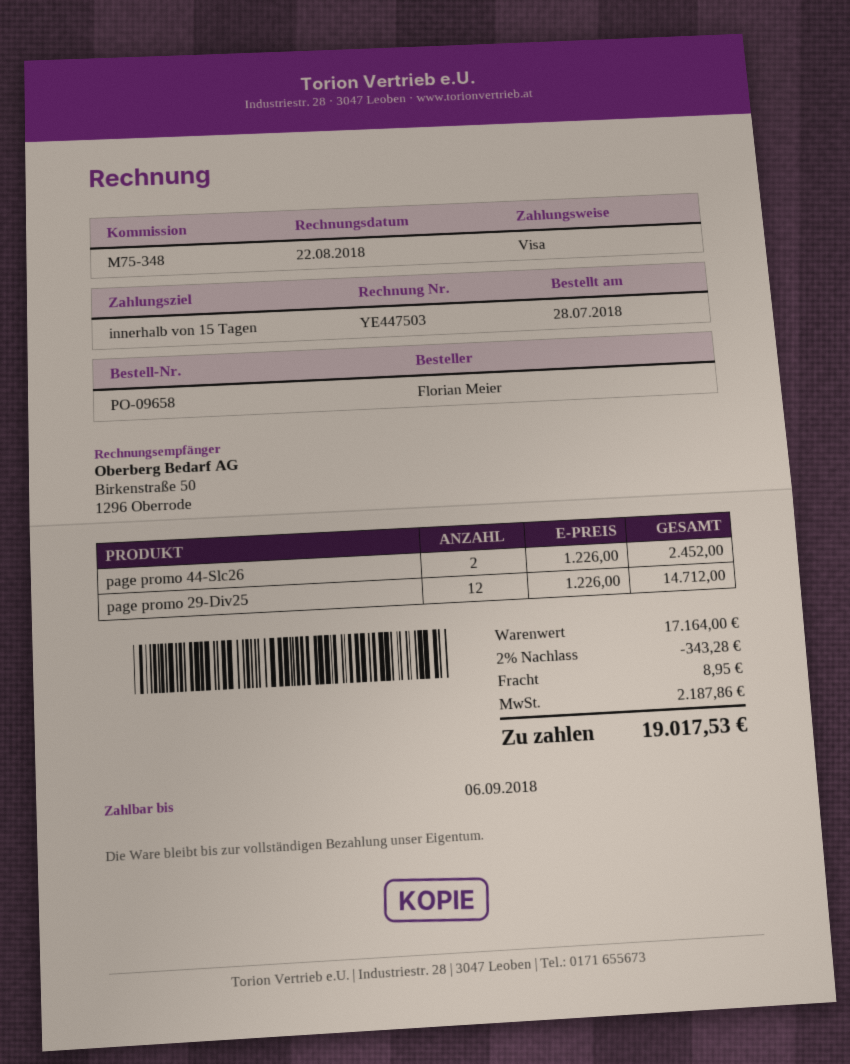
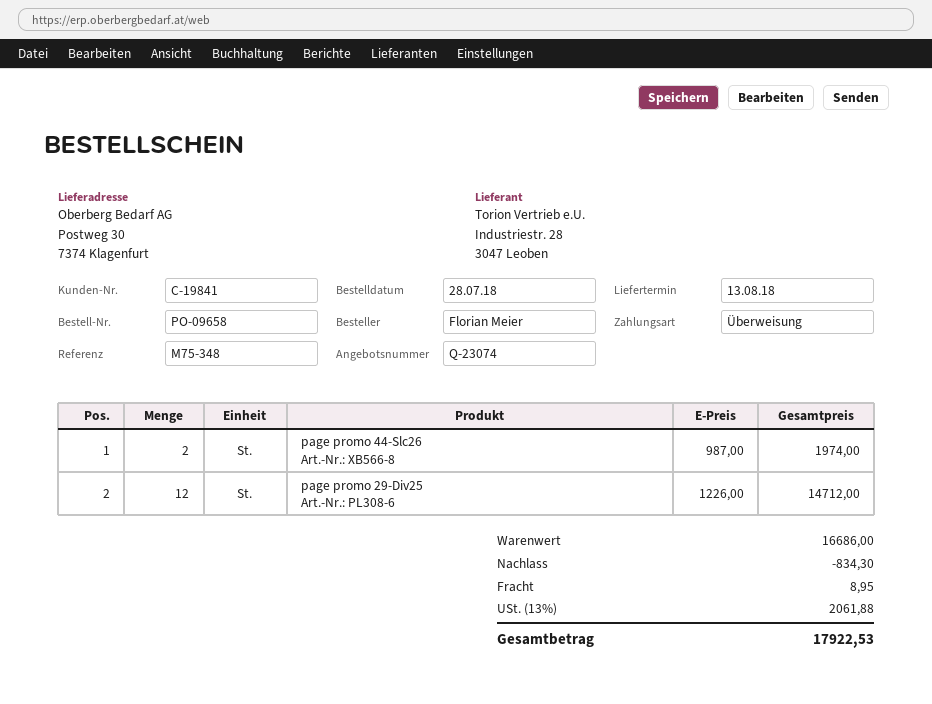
payment method: Visa -> bank transfer
page promo 44-Slc26: 2 x 1226.00 = 2452.00 -> 2 x 987.00 = 1974.00
subtotal: 17164.00 -> 16686.00
discount: 343.28 -> 834.30
tax: 2187.86 -> 2061.88
total: 19017.53 -> 17922.53

